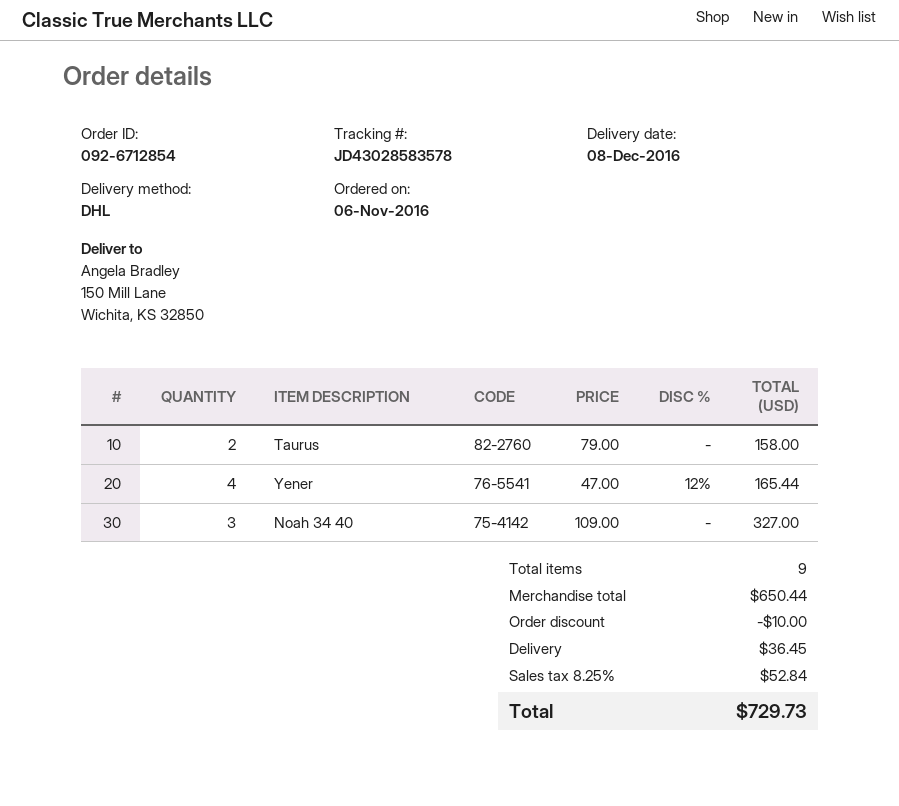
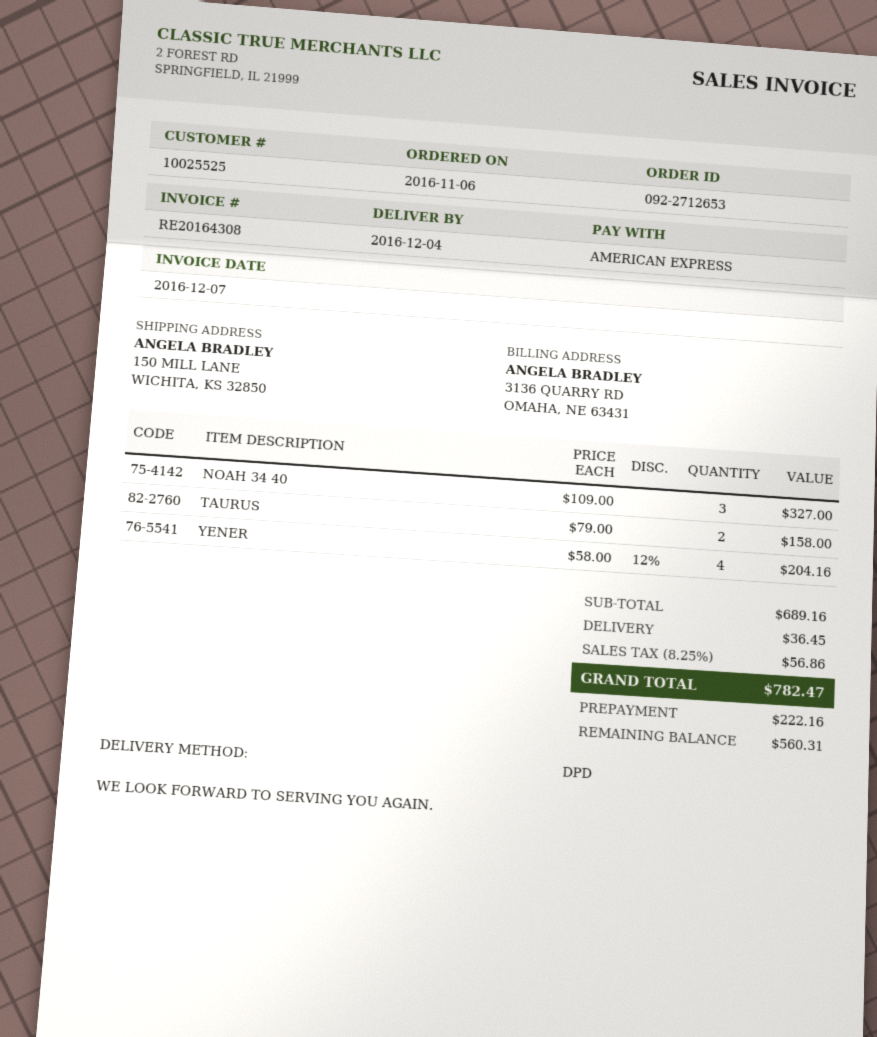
order number: 092-6712854 -> 092-2712653
delivery date: 2016-12-08 -> 2016-12-04
shipping method: DHL -> DPD
Yener: 4 x 47.00 - 12% = 165.44 -> 4 x 58.00 - 12% = 204.16
subtotal: 650.44 -> 689.16
discount: 10.00 -> none
tax: 8.25% = 52.84 -> 8.25% = 56.86
total: 729.73 -> 782.47

